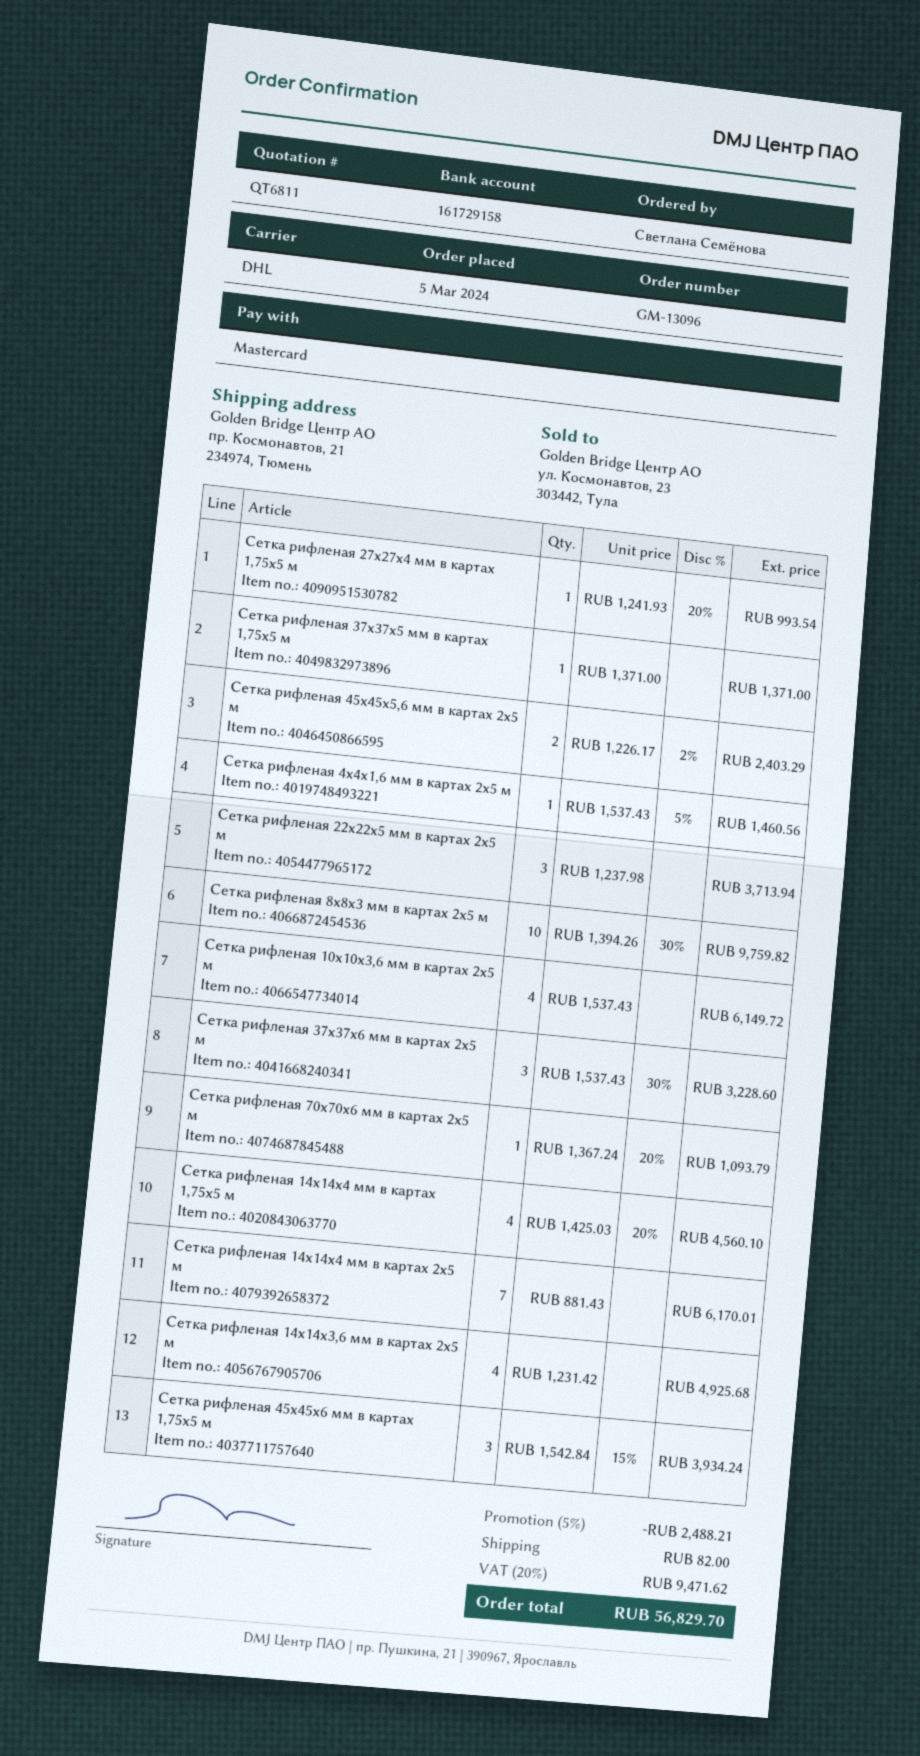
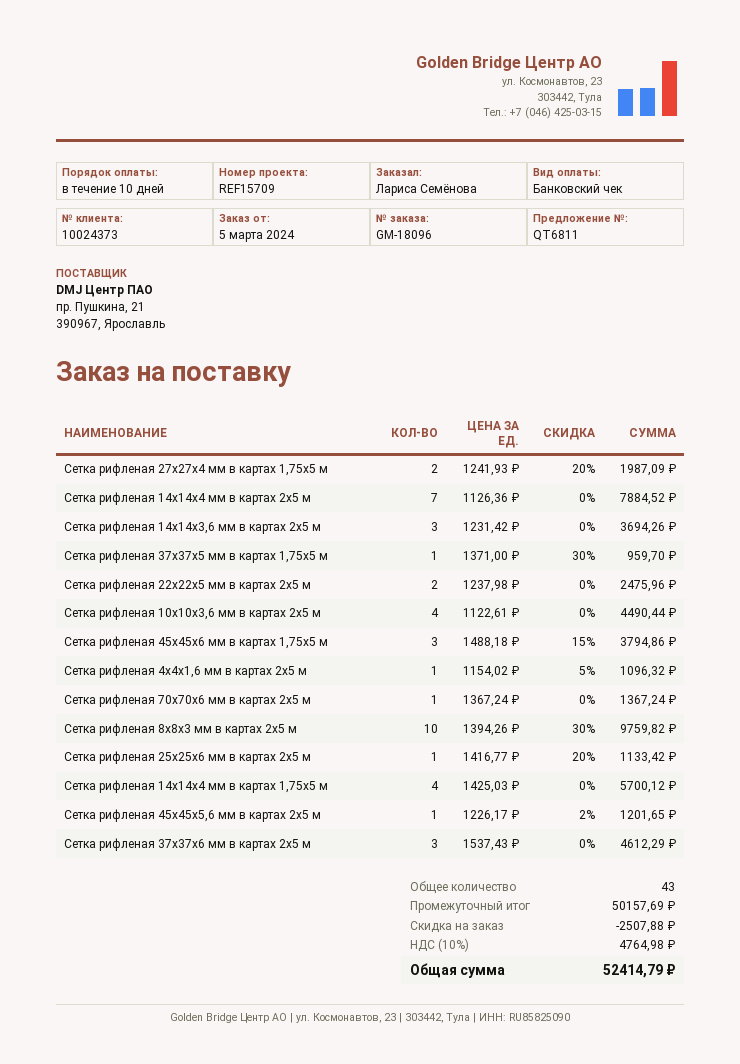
order number: GM-13096 -> GM-18096
ordered by: Светлана Семёнова -> Лариса Семёнова
payment method: Mastercard -> cheque
Сетка рифленая 27х27х4 мм в картах 1,75х5 м: 1 x 1241.93 - 20% = 993.54 -> 2 x 1241.93 - 20% = 1987.09
Сетка рифленая 37х37х5 мм в картах 1,75х5 м: 1 x 1371.00 = 1371.00 -> 1 x 1371.00 - 30% = 959.70
Сетка рифленая 45х45х5,6 мм в картах 2х5 м: 2 x 1226.17 - 2% = 2403.29 -> 1 x 1226.17 - 2% = 1201.65
Сетка рифленая 4х4х1,6 мм в картах 2х5 м: 1 x 1537.43 - 5% = 1460.56 -> 1 x 1154.02 - 5% = 1096.32
Сетка рифленая 22х22х5 мм в картах 2х5 м: 3 x 1237.98 = 3713.94 -> 2 x 1237.98 = 2475.96
Сетка рифленая 10х10х3,6 мм в картах 2х5 м: 4 x 1537.43 = 6149.72 -> 4 x 1122.61 = 4490.44
Сетка рифленая 37х37х6 мм в картах 2х5 м: 3 x 1537.43 - 30% = 3228.60 -> 3 x 1537.43 = 4612.29
Сетка рифленая 70х70х6 мм в картах 2х5 м: 1 x 1367.24 - 20% = 1093.79 -> 1 x 1367.24 = 1367.24
Сетка рифленая 14х14х4 мм в картах 1,75х5 м: 4 x 1425.03 - 20% = 4560.10 -> 4 x 1425.03 = 5700.12
Сетка рифленая 14х14х4 мм в картах 2х5 м: 7 x 881.43 = 6170.01 -> 7 x 1126.36 = 7884.52
Сетка рифленая 14х14х3,6 мм в картах 2х5 м: 4 x 1231.42 = 4925.68 -> 3 x 1231.42 = 3694.26
Сетка рифленая 45х45х6 мм в картах 1,75х5 м: 3 x 1542.84 - 15% = 3934.24 -> 3 x 1488.18 - 15% = 3794.86
Сетка рифленая 25х25х6 мм в картах 2х5 м: none -> 1 x 1416.77 - 20% = 1133.42
discount: 2488.21 -> 2507.88
shipping: 82.00 -> none
tax: 20% = 9471.62 -> 10% = 4764.98
total: 56829.70 -> 52414.79

